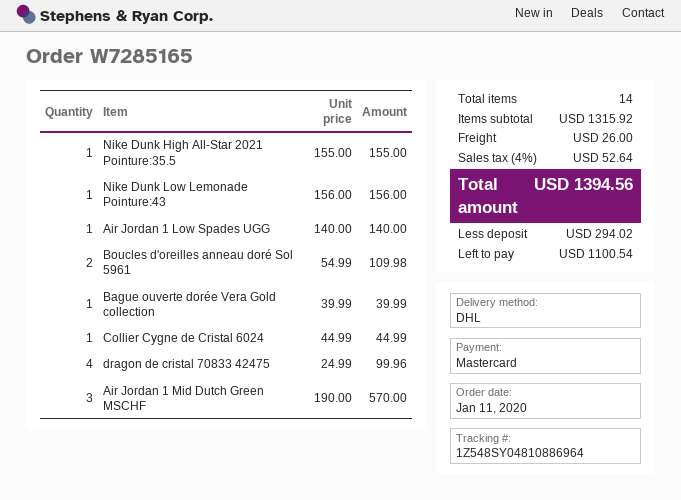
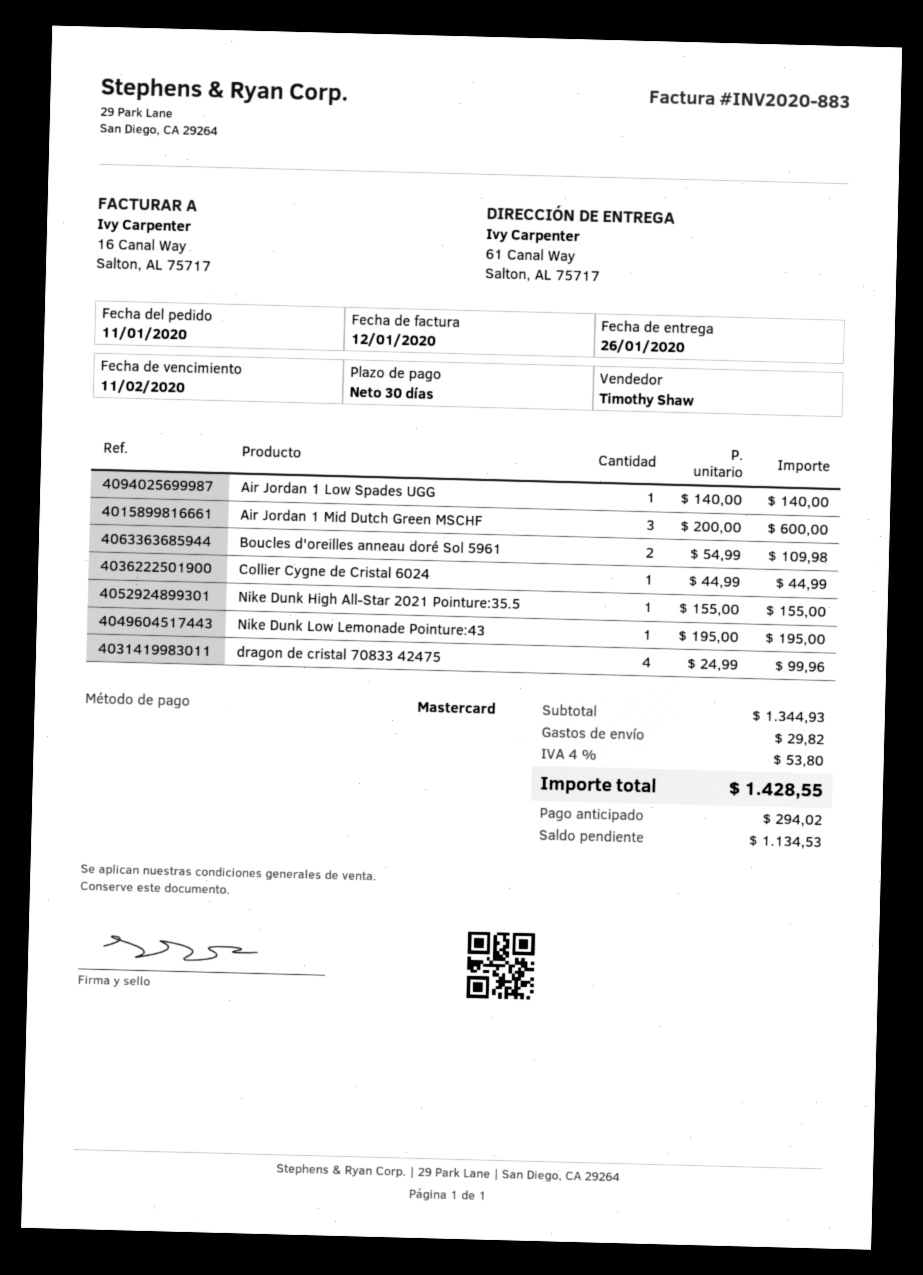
Nike Dunk Low Lemonade Pointure:43: 1 x 156.00 = 156.00 -> 1 x 195.00 = 195.00
Bague ouverte dorée Vera Gold collection: 1 x 39.99 = 39.99 -> none
Air Jordan 1 Mid Dutch Green MSCHF: 3 x 190.00 = 570.00 -> 3 x 200.00 = 600.00
subtotal: 1315.92 -> 1344.93
shipping: 26.00 -> 29.82
tax: 4% = 52.64 -> 4% = 53.80
total: 1394.56 -> 1428.55
balance: 1100.54 -> 1134.53

